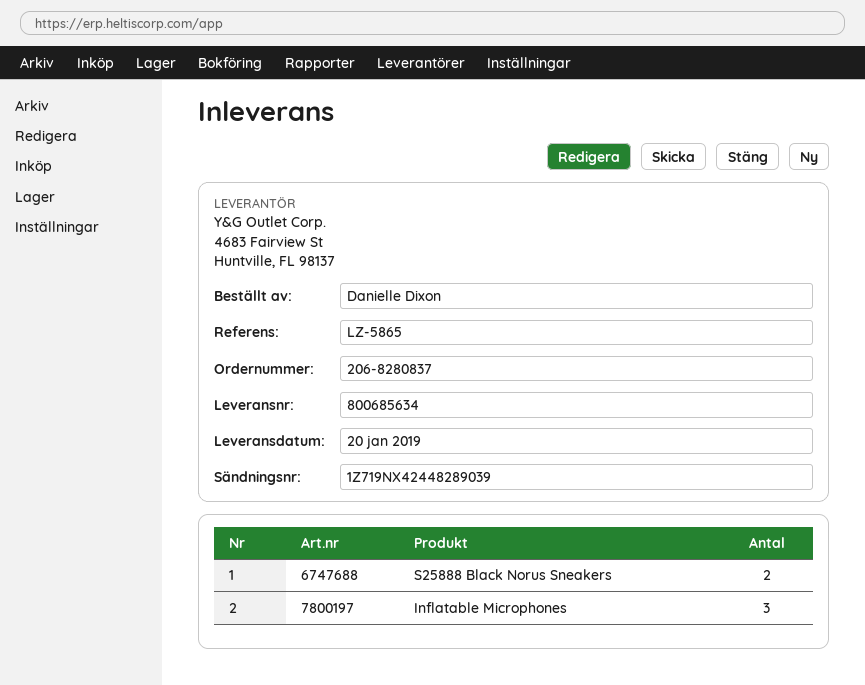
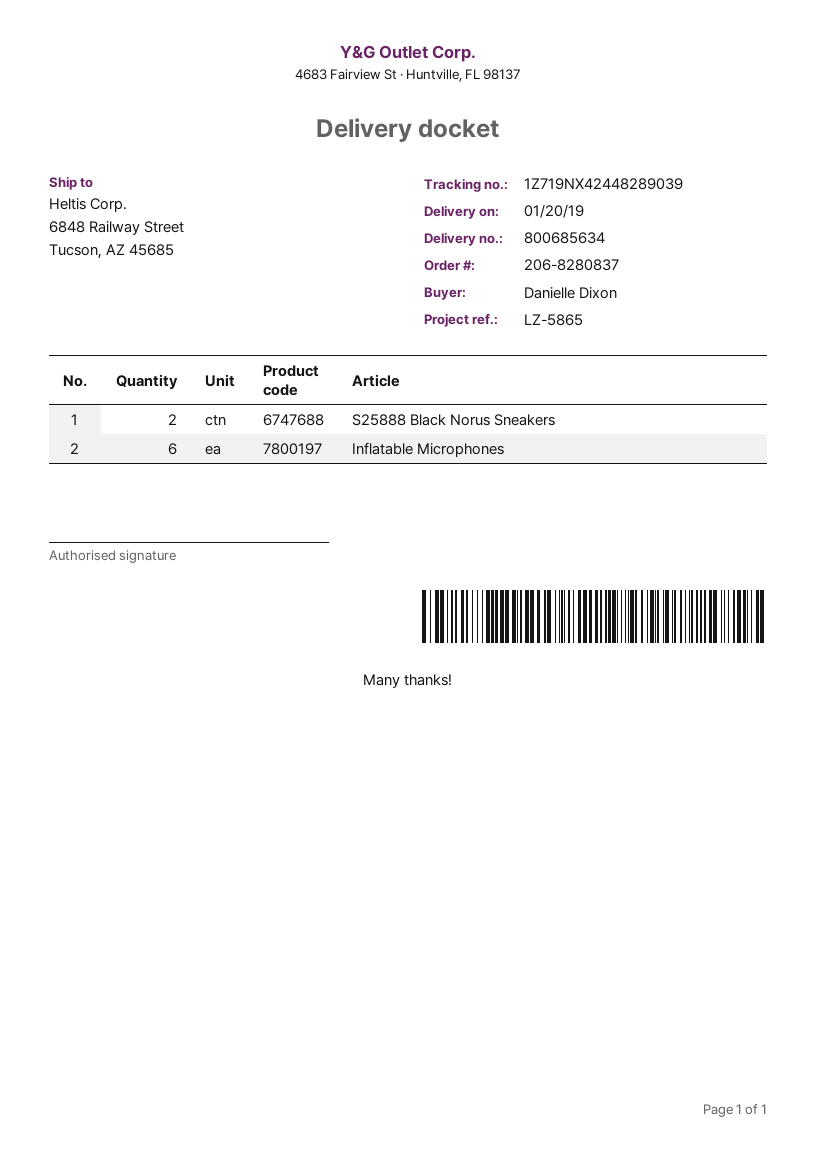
Inflatable Microphones: 3 -> 6

